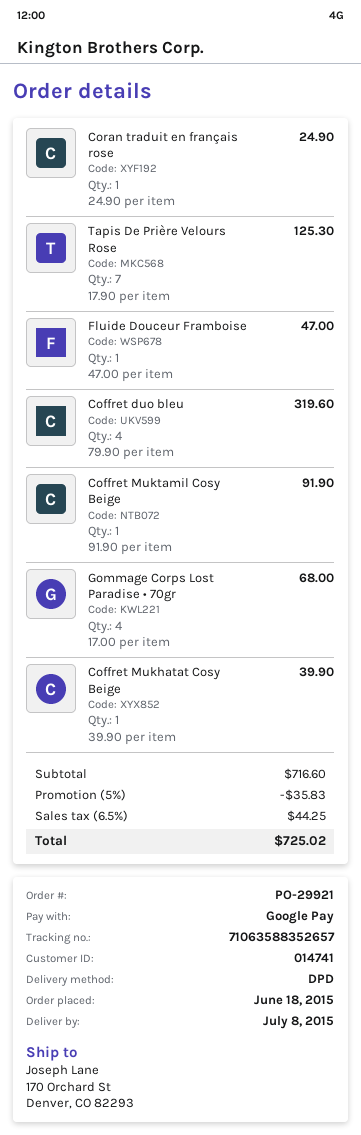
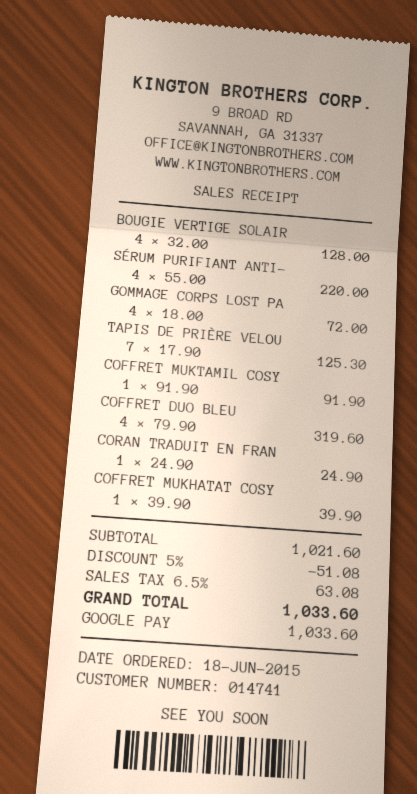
Fluide Douceur Framboise: 1 x 47.00 = 47.00 -> none
Gommage Corps Lost Paradise • 70gr: 4 x 17.00 = 68.00 -> 4 x 18.00 = 72.00
BOUGIE VERTIGE SOLAIR: none -> 4 x 32.00 = 128.00
SÉRUM PURIFIANT ANTI-: none -> 4 x 55.00 = 220.00
subtotal: 716.60 -> 1021.60
discount: 5% = 35.83 -> 5% = 51.08
tax: 6.5% = 44.25 -> 6.5% = 63.08
total: 725.02 -> 1033.60

